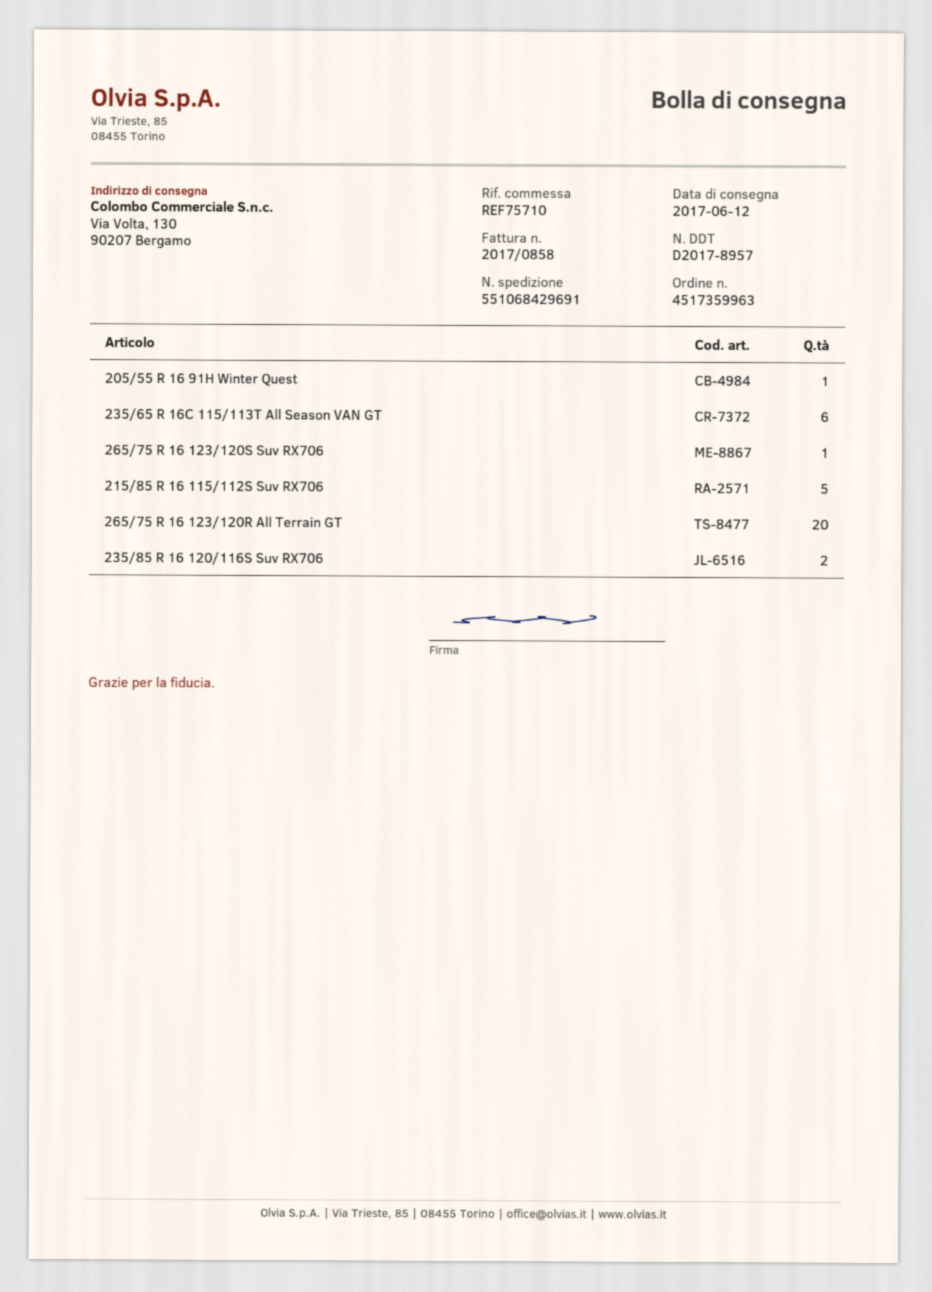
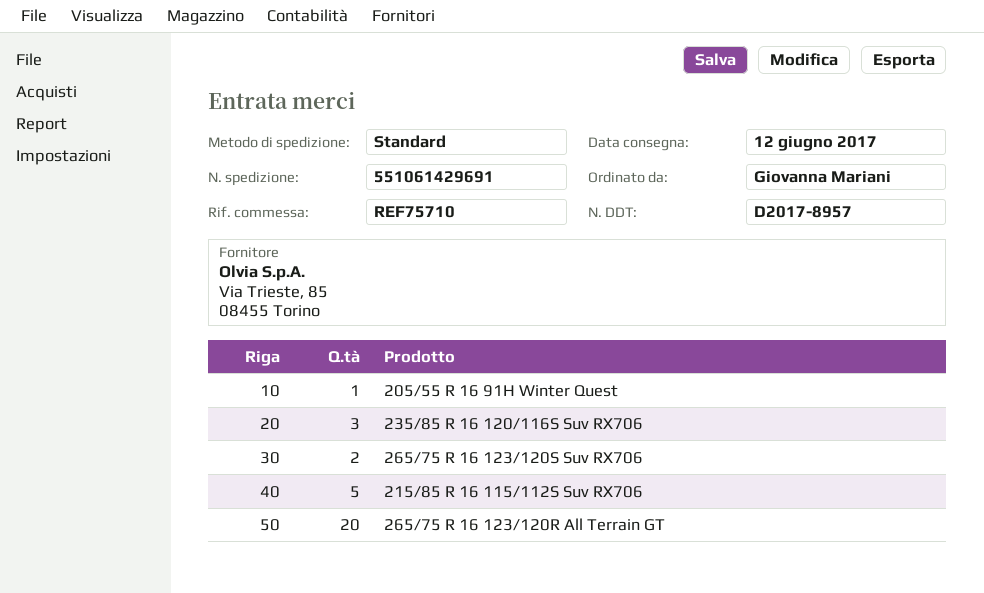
tracking number: 551068429691 -> 551061429691
235/65 R 16C 115/113T All Season VAN GT: 6 -> none
265/75 R 16 123/120S Suv RX706: 1 -> 2
235/85 R 16 120/116S Suv RX706: 2 -> 3

